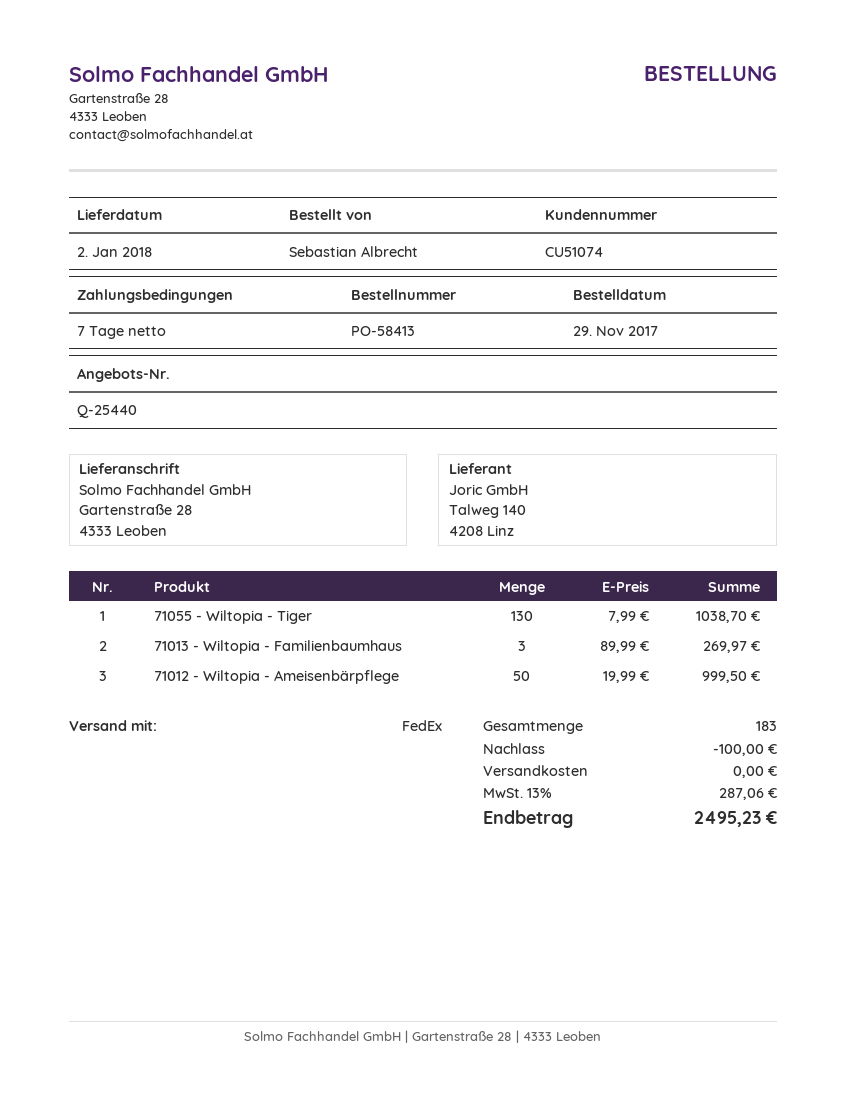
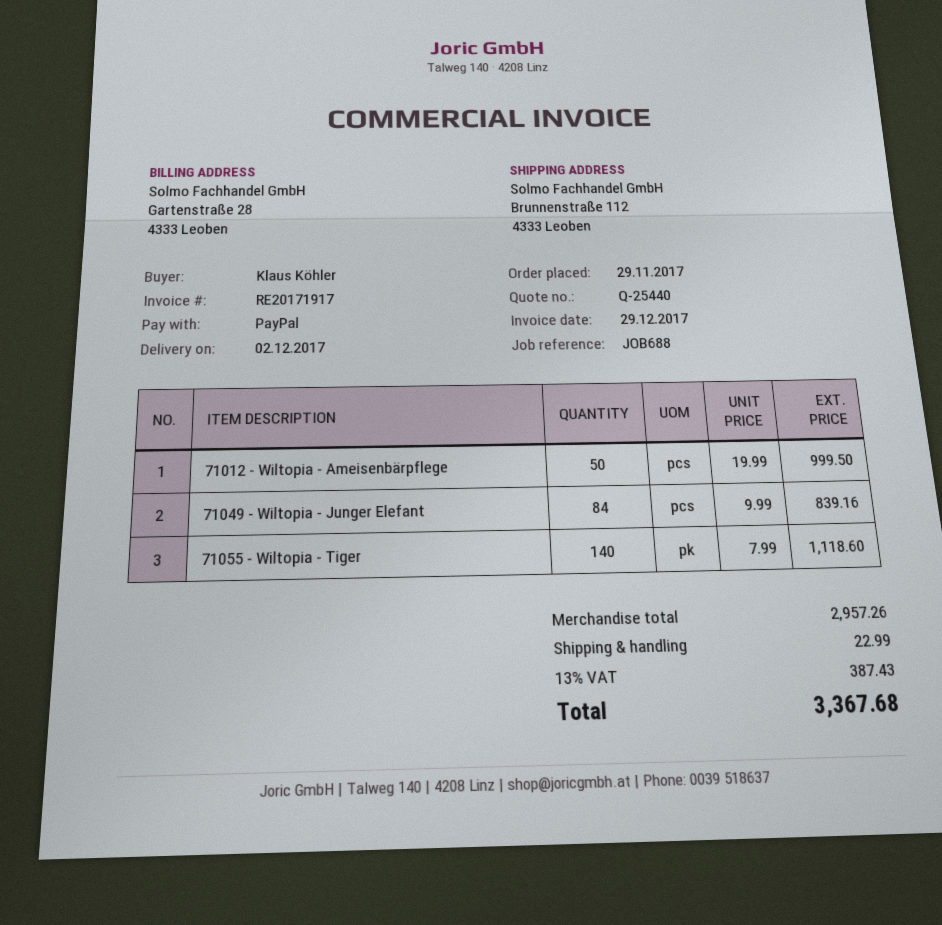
delivery date: 2018-01-02 -> 2017-12-02
ordered by: Sebastian Albrecht -> Klaus Köhler
ship to: Gartenstraße 28, 4333 Leoben -> Brunnenstraße 112, 4333 Leoben
71055 - Wiltopia - Tiger: 130 x 7.99 = 1038.70 -> 140 x 7.99 = 1118.60
71013 - Wiltopia - Familienbaumhaus: 3 x 89.99 = 269.97 -> none
71049 - Wiltopia - Junger Elefant: none -> 84 x 9.99 = 839.16
discount: 100.00 -> none
shipping: 0.00 -> 22.99
tax: 13% = 287.06 -> 13% = 387.43
total: 2495.23 -> 3367.68

